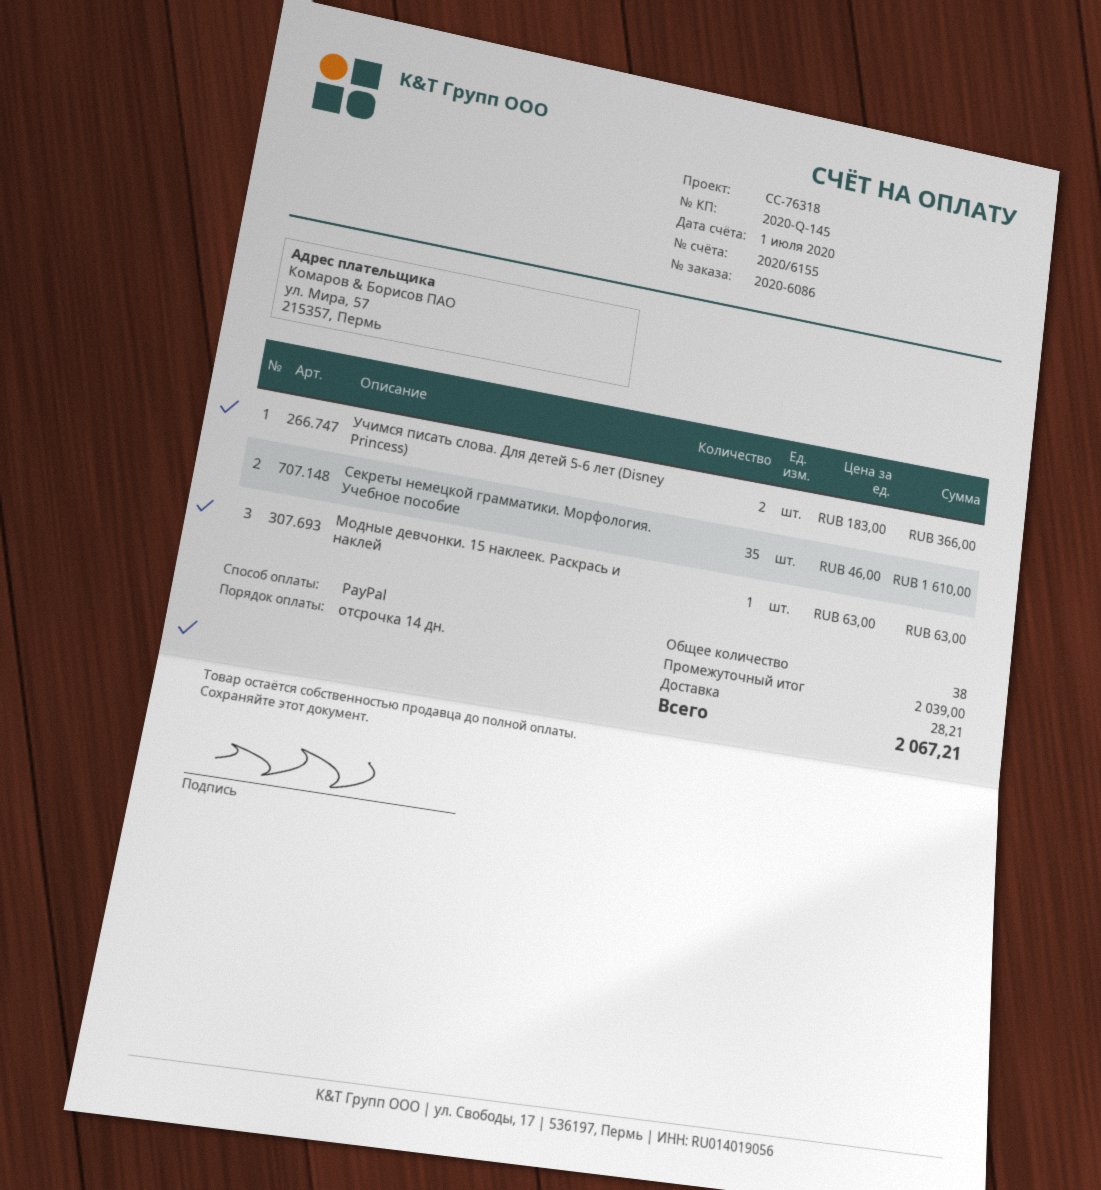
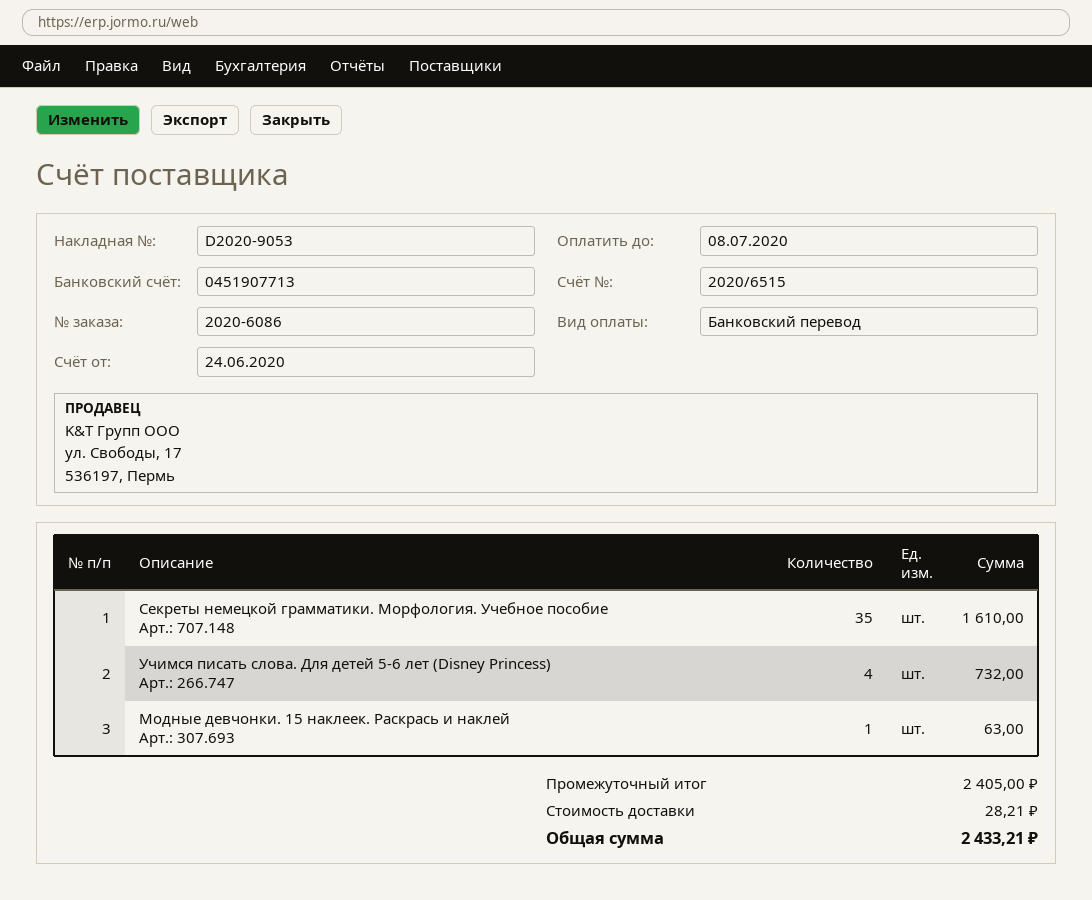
invoice number: 2020/6155 -> 2020/6515
invoice date: 2020-07-01 -> 2020-06-24
payment method: PayPal -> bank transfer
Учимся писать слова. Для детей 5-6 лет (Disney Princess): 2 for 366.00 -> 4 for 732.00
subtotal: 2039.00 -> 2405.00
total: 2067.21 -> 2433.21

